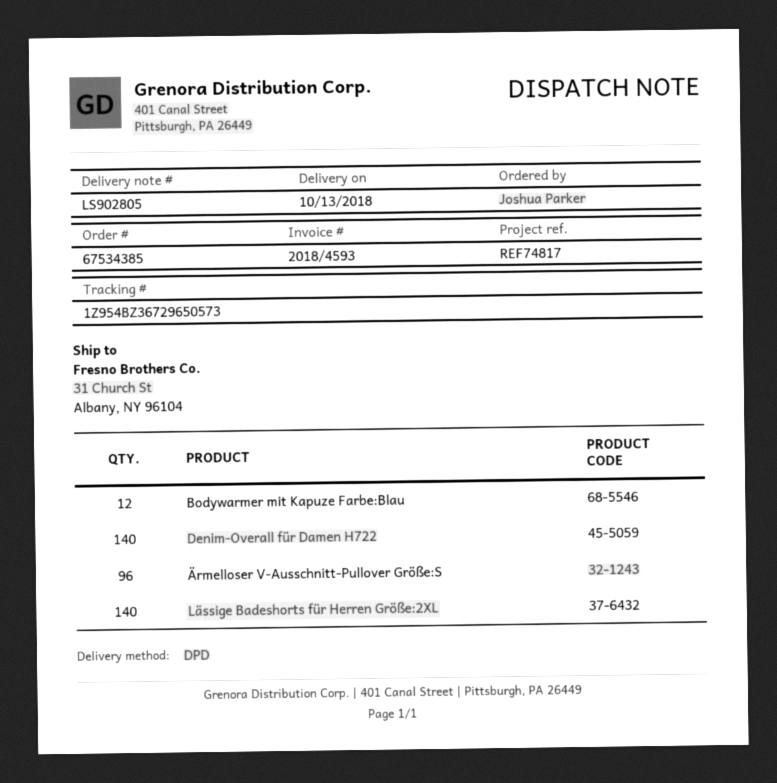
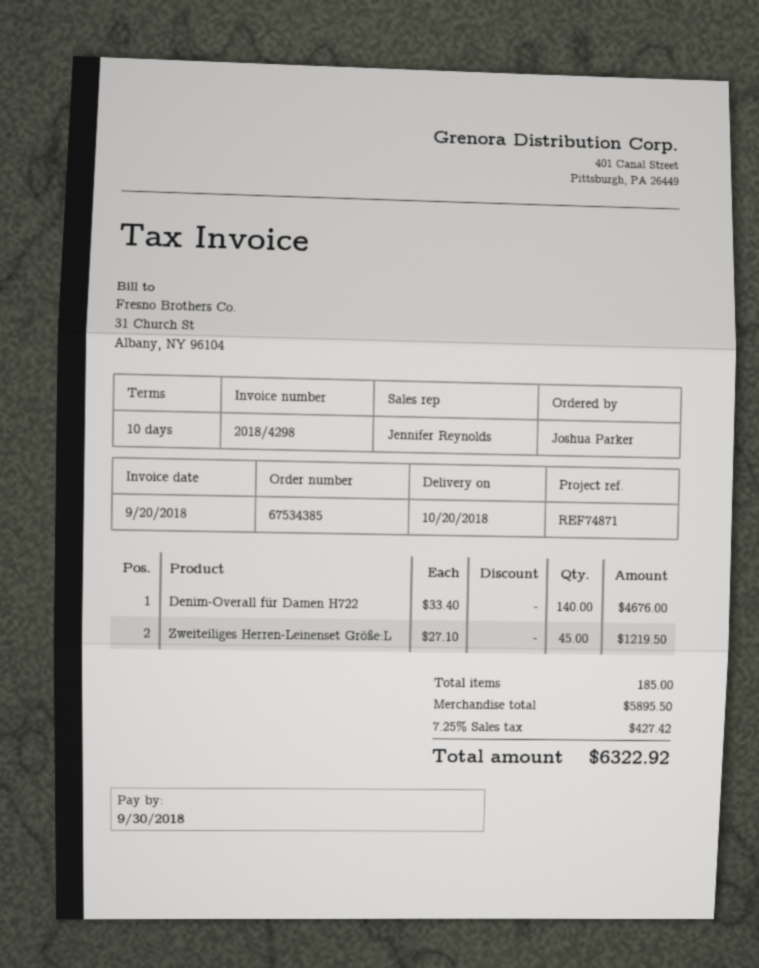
delivery date: 2018-10-13 -> 2018-10-20
invoice number: 2018/4593 -> 2018/4298
reference: REF74817 -> REF74871
Bodywarmer mit Kapuze Farbe:Blau: 12 -> none
Ärmelloser V-Ausschnitt-Pullover Größe:S: 96 -> none
Lässige Badeshorts für Herren Größe:2XL: 140 -> none
Zweiteiliges Herren-Leinenset Größe:L: none -> 45

